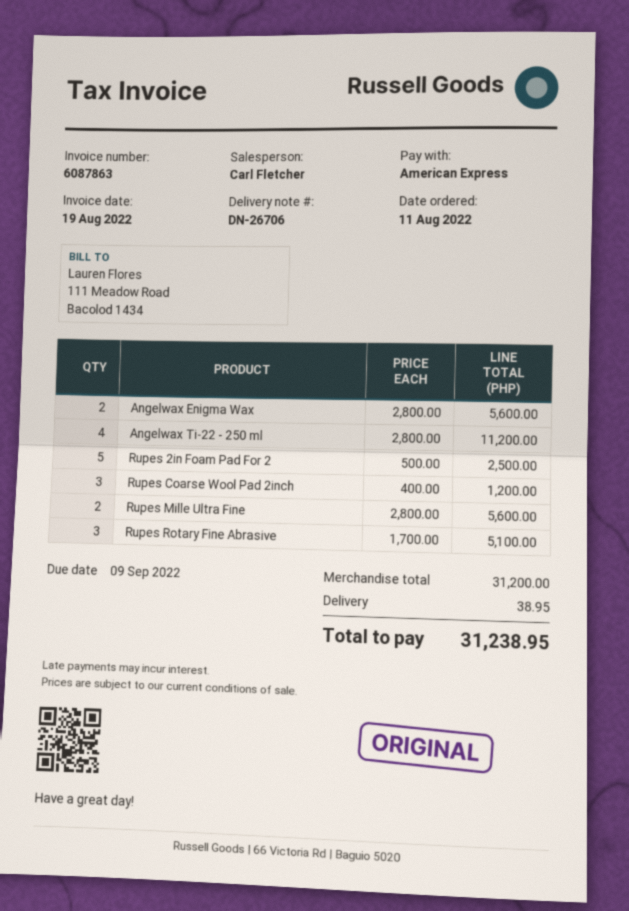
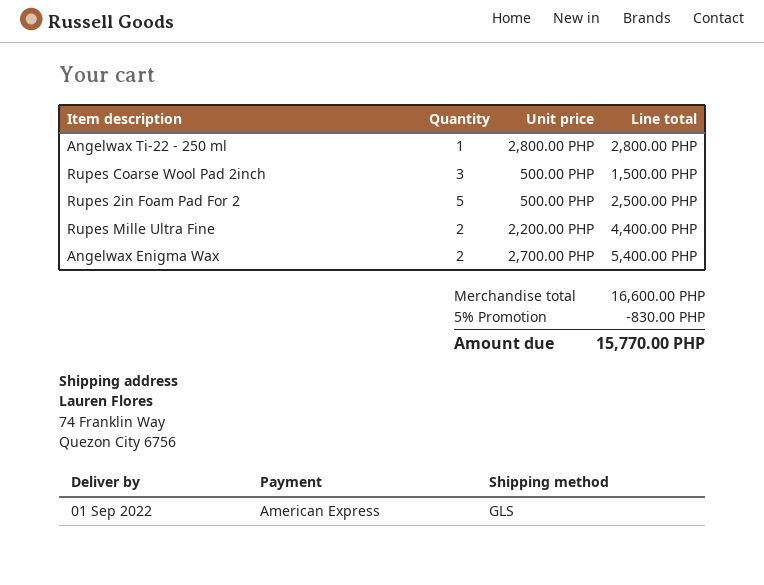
Angelwax Enigma Wax: 2 x 2800.00 = 5600.00 -> 2 x 2700.00 = 5400.00
Angelwax Ti-22 - 250 ml: 4 x 2800.00 = 11200.00 -> 1 x 2800.00 = 2800.00
Rupes Coarse Wool Pad 2inch: 3 x 400.00 = 1200.00 -> 3 x 500.00 = 1500.00
Rupes Mille Ultra Fine: 2 x 2800.00 = 5600.00 -> 2 x 2200.00 = 4400.00
Rupes Rotary Fine Abrasive: 3 x 1700.00 = 5100.00 -> none
subtotal: 31200.00 -> 16600.00
discount: none -> 5% = 830.00
shipping: 38.95 -> none
total: 31238.95 -> 15770.00

